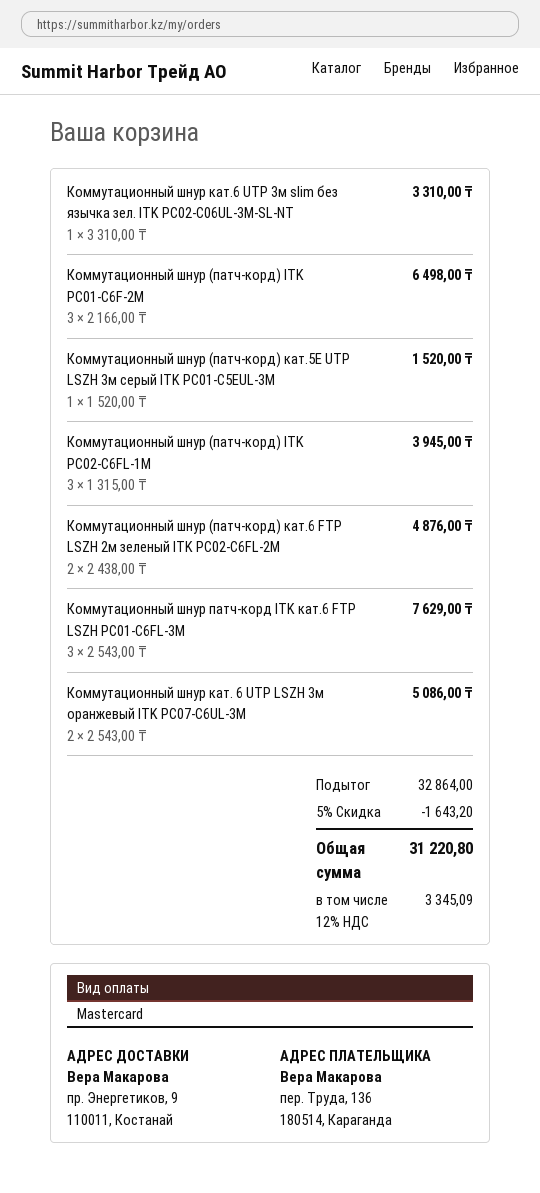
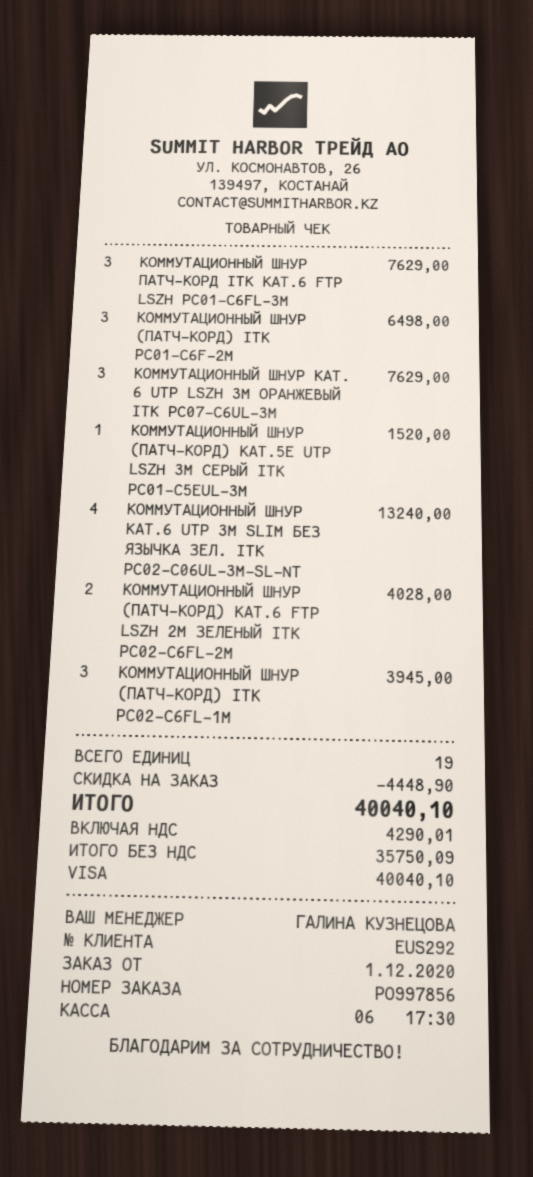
payment method: Mastercard -> Visa
Коммутационный шнур кат.6 UTP 3м slim без язычка зел. ITK PC02-C06UL-3M-SL-NT: 1 for 3310.00 -> 4 for 13240.00
Коммутационный шнур (патч-корд) кат.6 FTP LSZH 2м зеленый ITK PC02-C6FL-2M: 2 for 4876.00 -> 2 for 4028.00
Коммутационный шнур кат. 6 UTP LSZH 3м оранжевый ITK PC07-C6UL-3M: 2 for 5086.00 -> 3 for 7629.00
discount: 1643.20 -> 4448.90
tax: 3345.09 -> 4290.01
total: 31220.80 -> 40040.10

